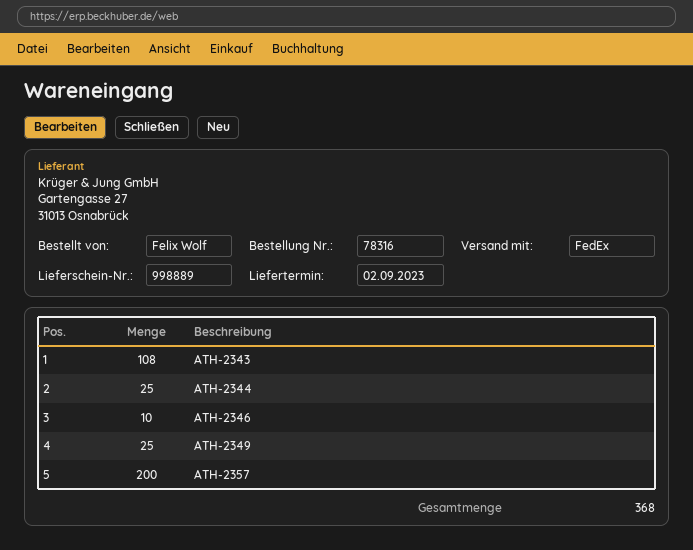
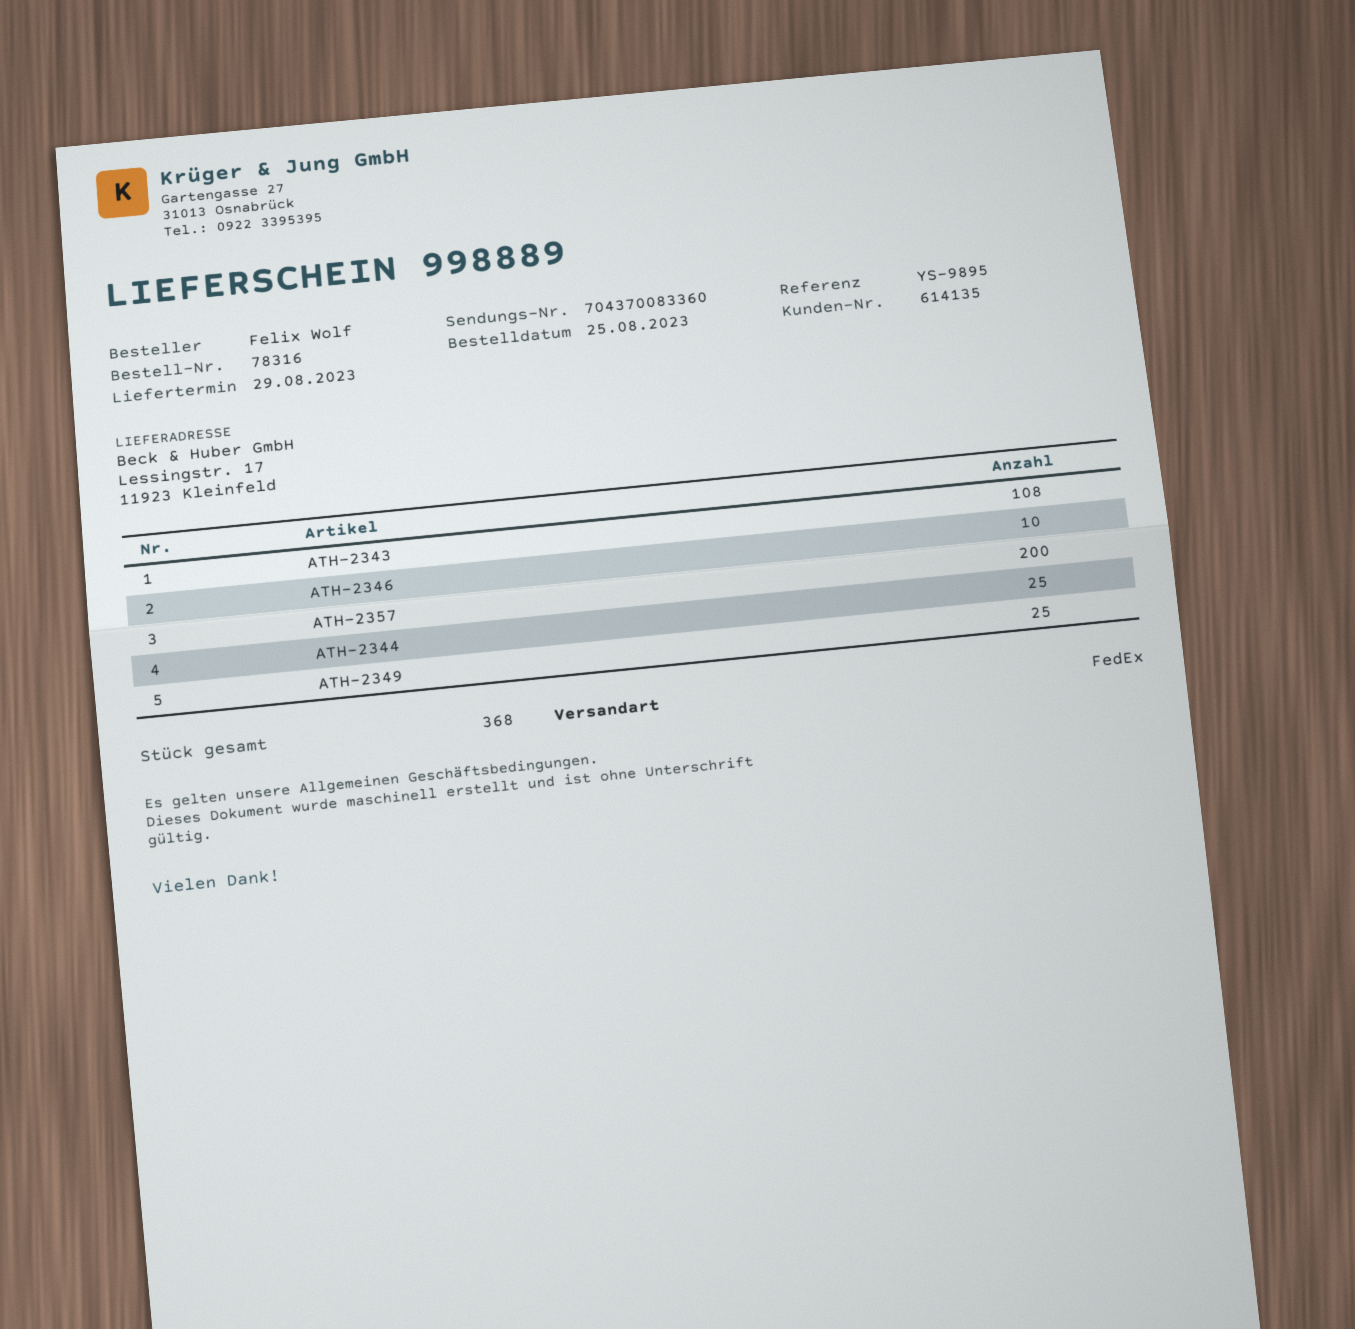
delivery date: 2023-09-02 -> 2023-08-29

